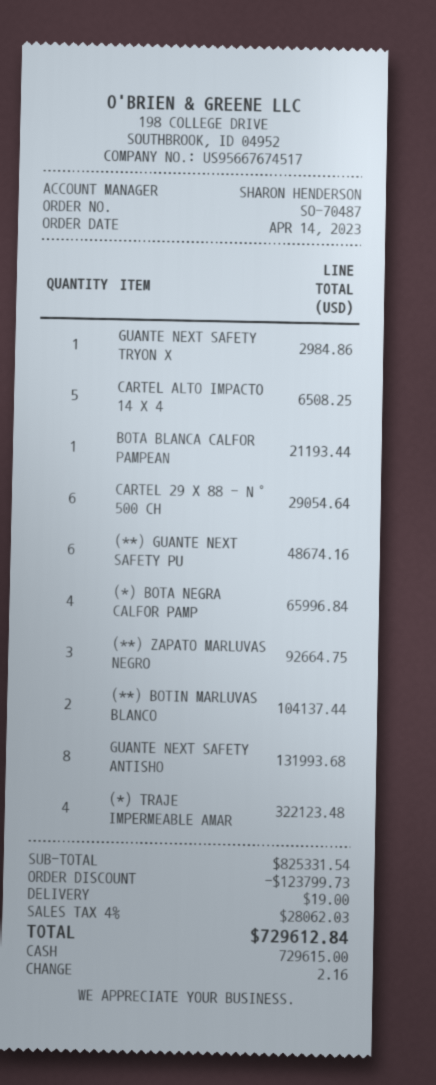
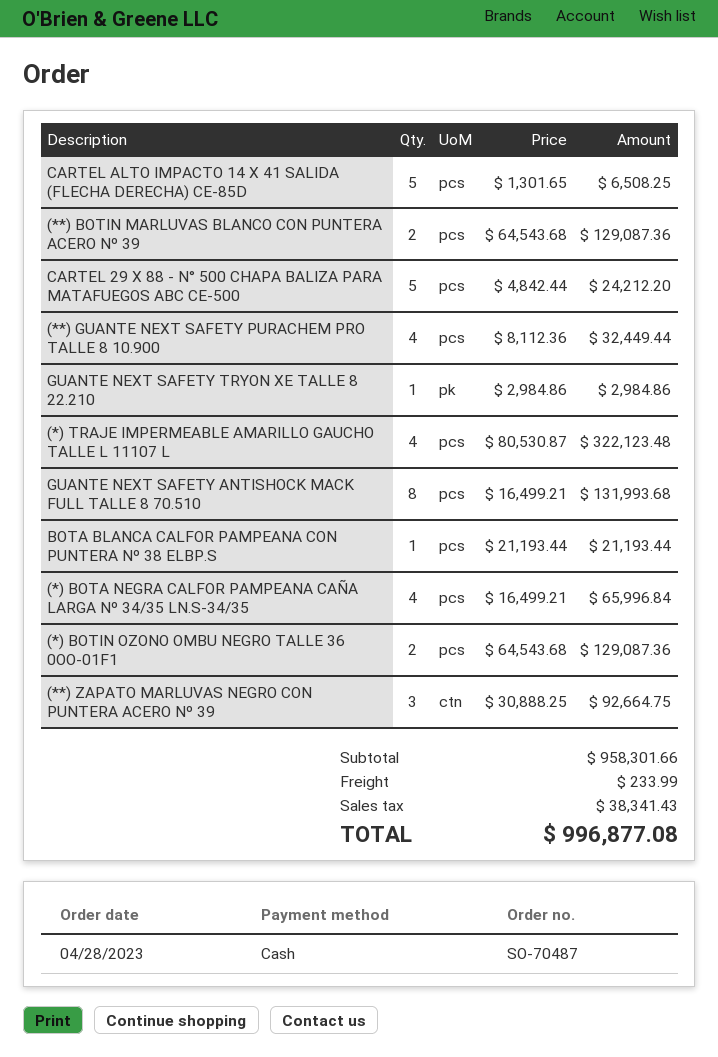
order date: 2023-04-14 -> 2023-04-28
CARTEL 29 X 88 - N° 500 CH: 6 for 29054.64 -> 5 for 24212.20
(**) GUANTE NEXT SAFETY PU: 6 for 48674.16 -> 4 for 32449.44
(**) BOTIN MARLUVAS BLANCO: 2 for 104137.44 -> 2 for 129087.36
(*) BOTIN OZONO OMBU NEGRO TALLE 36 0OO-01F1: none -> 2 for 129087.36
subtotal: 825331.54 -> 958301.66
discount: 123799.73 -> none
shipping: 19.00 -> 233.99
tax: 28062.03 -> 38341.43
total: 729612.84 -> 996877.08

